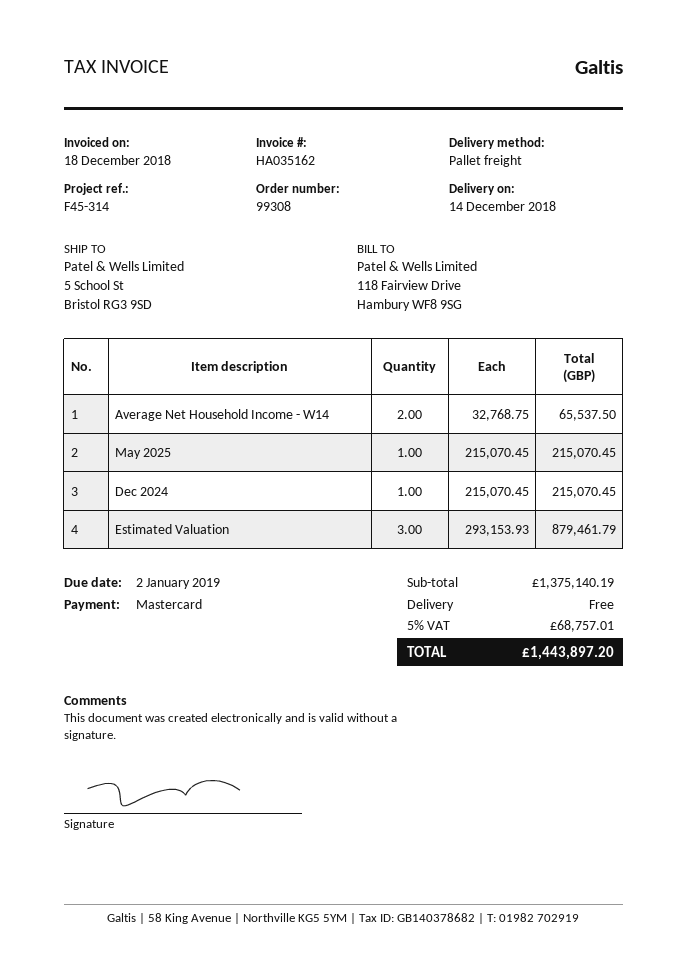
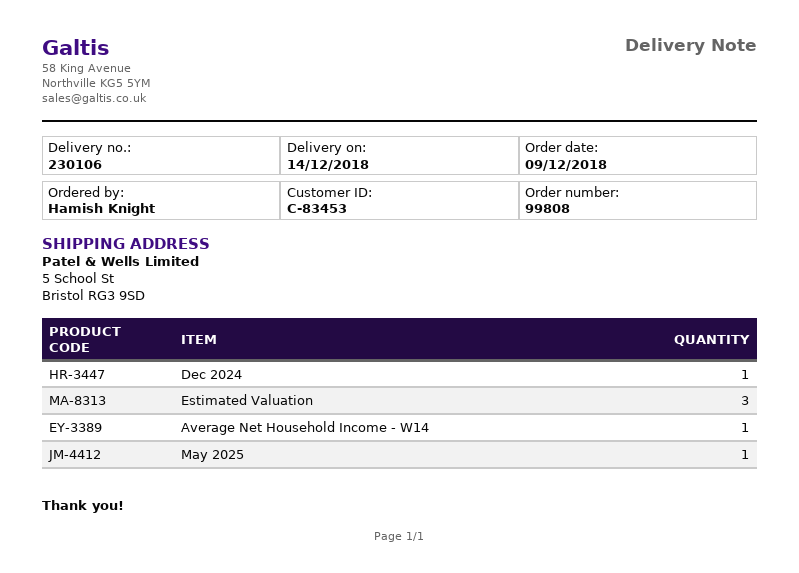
order number: 99308 -> 99808
Average Net Household Income - W14: 2 -> 1

